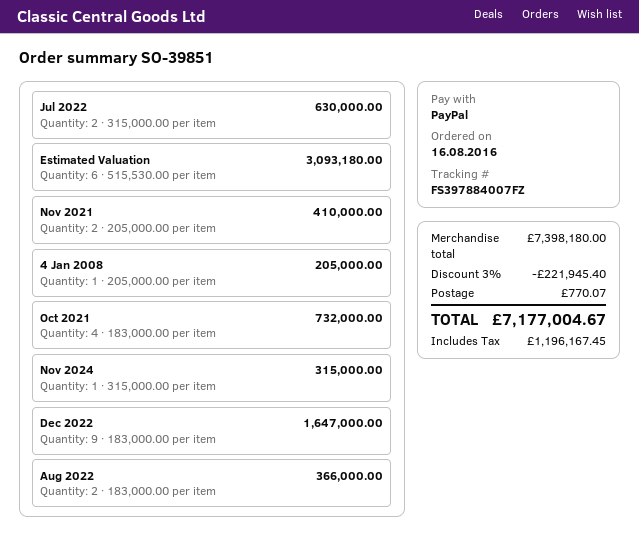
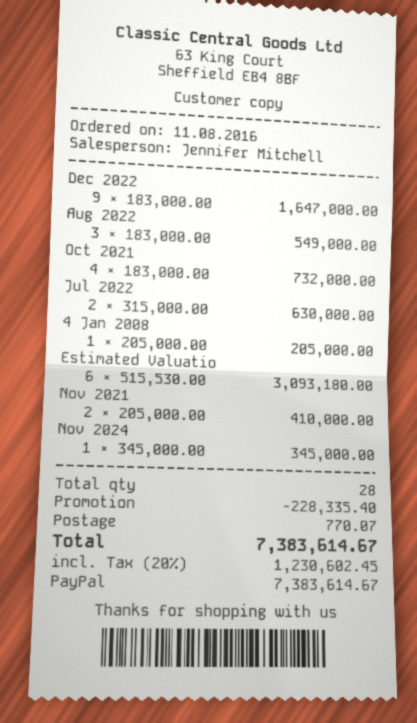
order date: 2016-08-16 -> 2016-08-11
Nov 2024: 1 x 315000.00 = 315000.00 -> 1 x 345000.00 = 345000.00
Aug 2022: 2 x 183000.00 = 366000.00 -> 3 x 183000.00 = 549000.00
discount: 221945.40 -> 228335.40
tax: 1196167.45 -> 1230602.45
total: 7177004.67 -> 7383614.67

